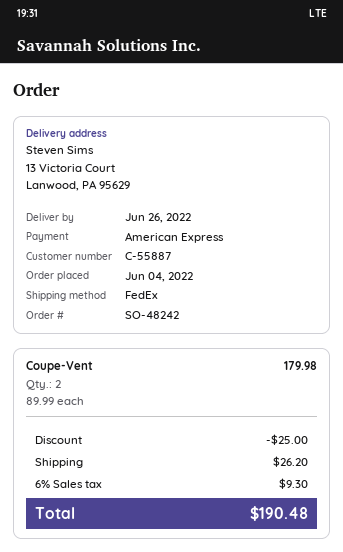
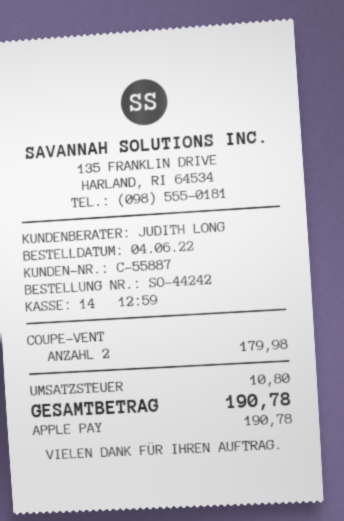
order number: SO-48242 -> SO-44242
payment method: American Express -> Apple Pay
discount: 25.00 -> none
shipping: 26.20 -> none
tax: 9.30 -> 10.80
total: 190.48 -> 190.78

